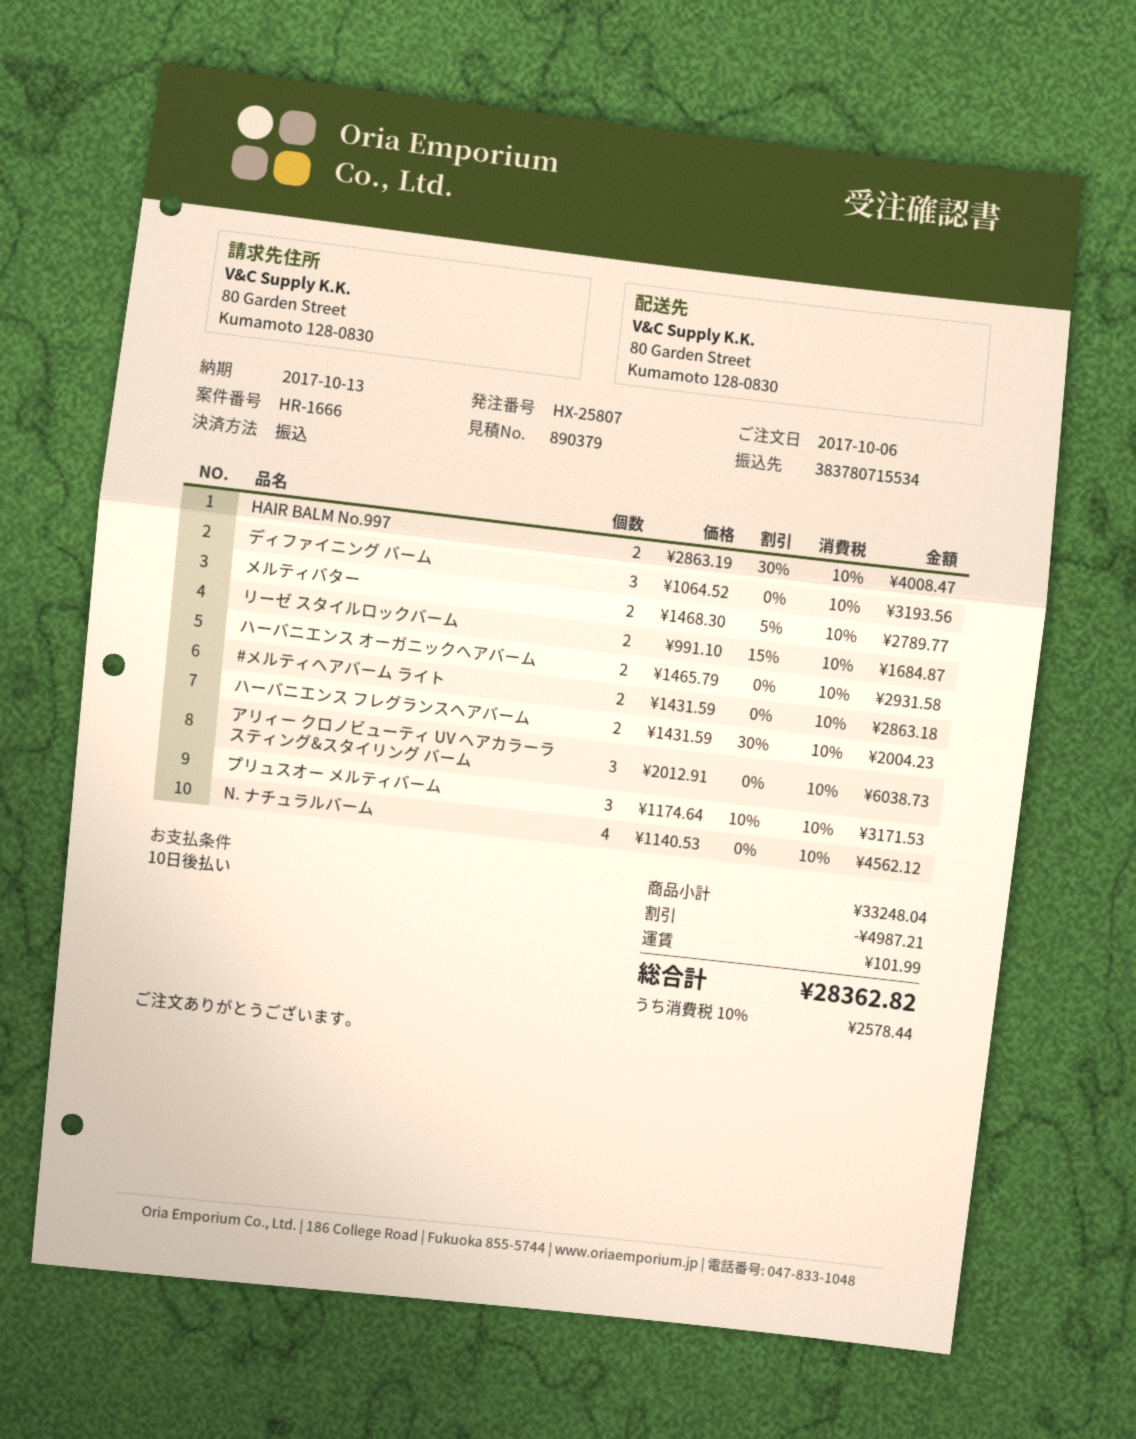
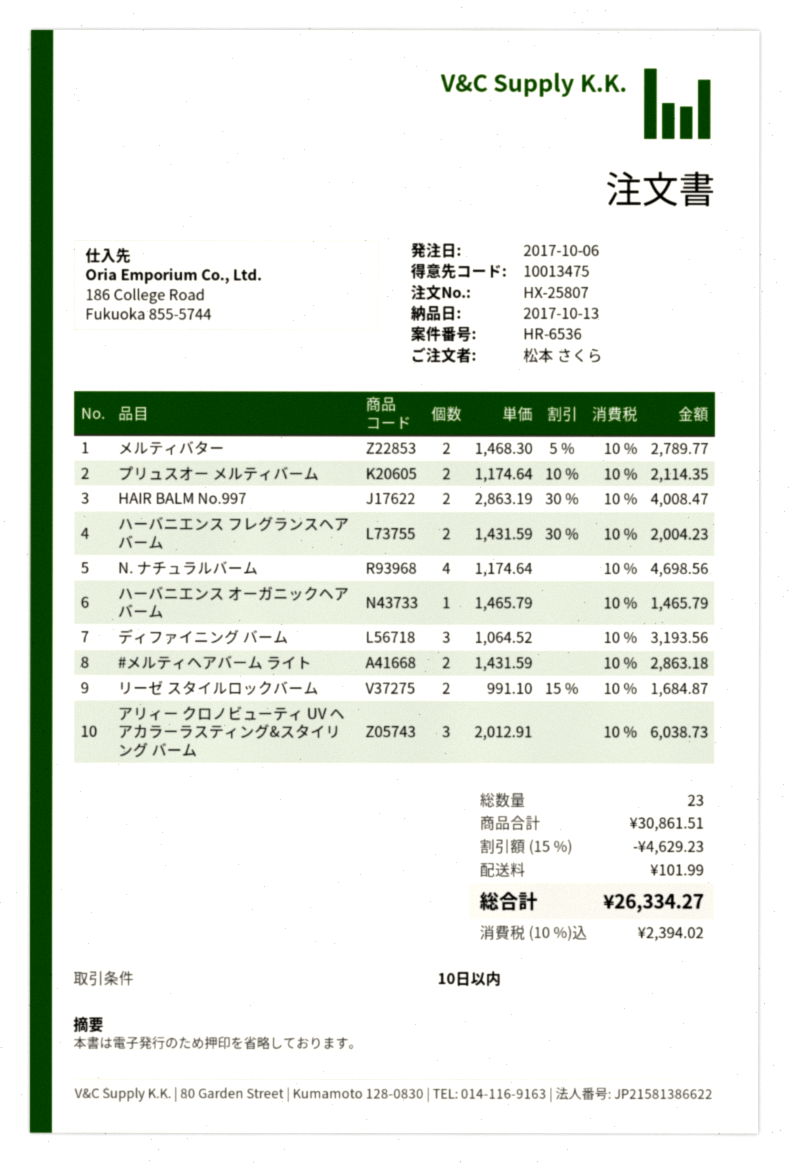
reference: HR-1666 -> HR-6536
ハーバニエンス オーガニックヘアバーム: 2 x 1465.79 = 2931.58 -> 1 x 1465.79 = 1465.79
プリュスオー メルティバーム: 3 x 1174.64 - 10% = 3171.53 -> 2 x 1174.64 - 10% = 2114.35
N. ナチュラルバーム: 4 x 1140.53 = 4562.12 -> 4 x 1174.64 = 4698.56
subtotal: 33248.04 -> 30861.51
discount: 4987.21 -> 4629.23
tax: 10% = 2578.44 -> 10% = 2394.02
total: 28362.82 -> 26334.27

